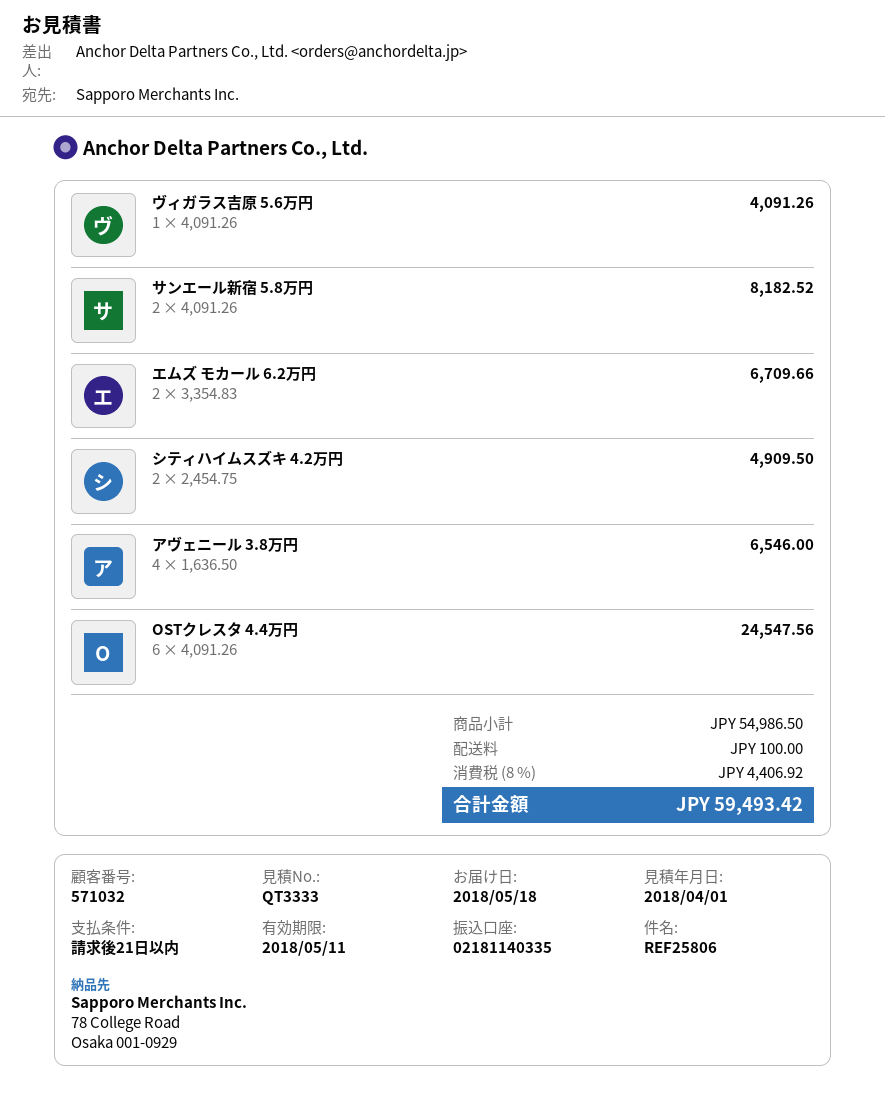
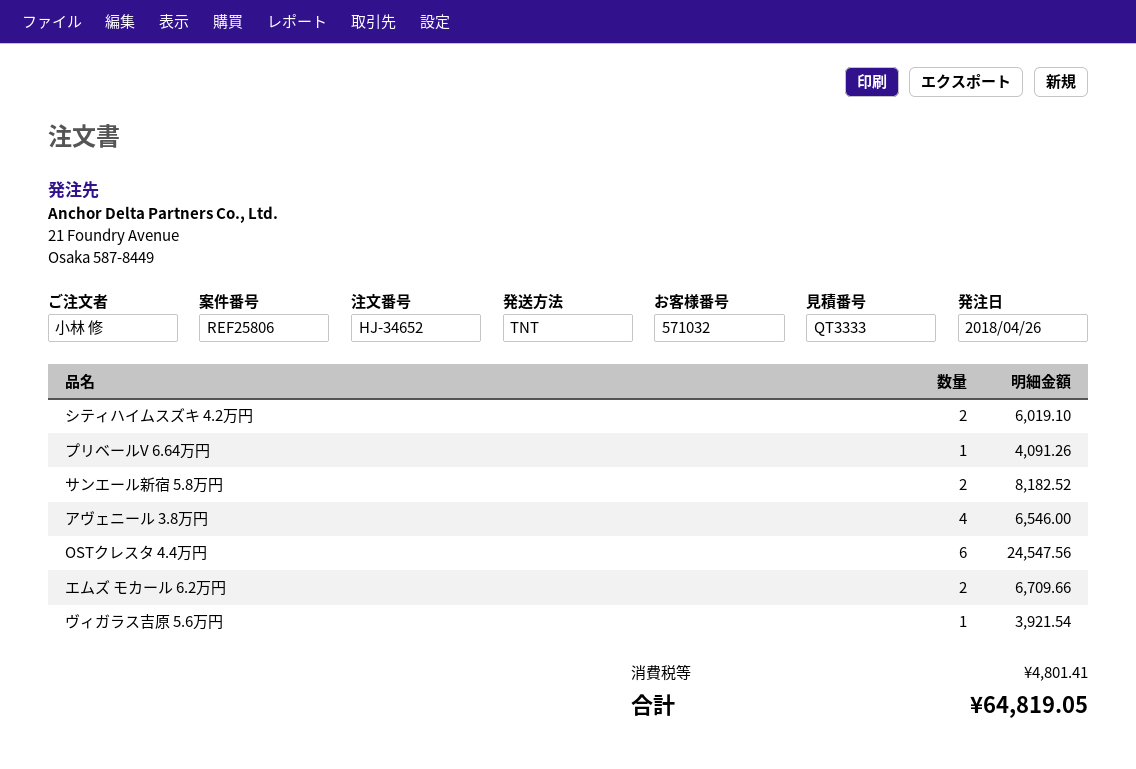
ヴィガラス吉原 5.6万円: 1 for 4091.26 -> 1 for 3921.54
シティハイムスズキ 4.2万円: 2 for 4909.50 -> 2 for 6019.10
プリベールV 6.64万円: none -> 1 for 4091.26
shipping: 100.00 -> none
tax: 4406.92 -> 4801.41
total: 59493.42 -> 64819.05

